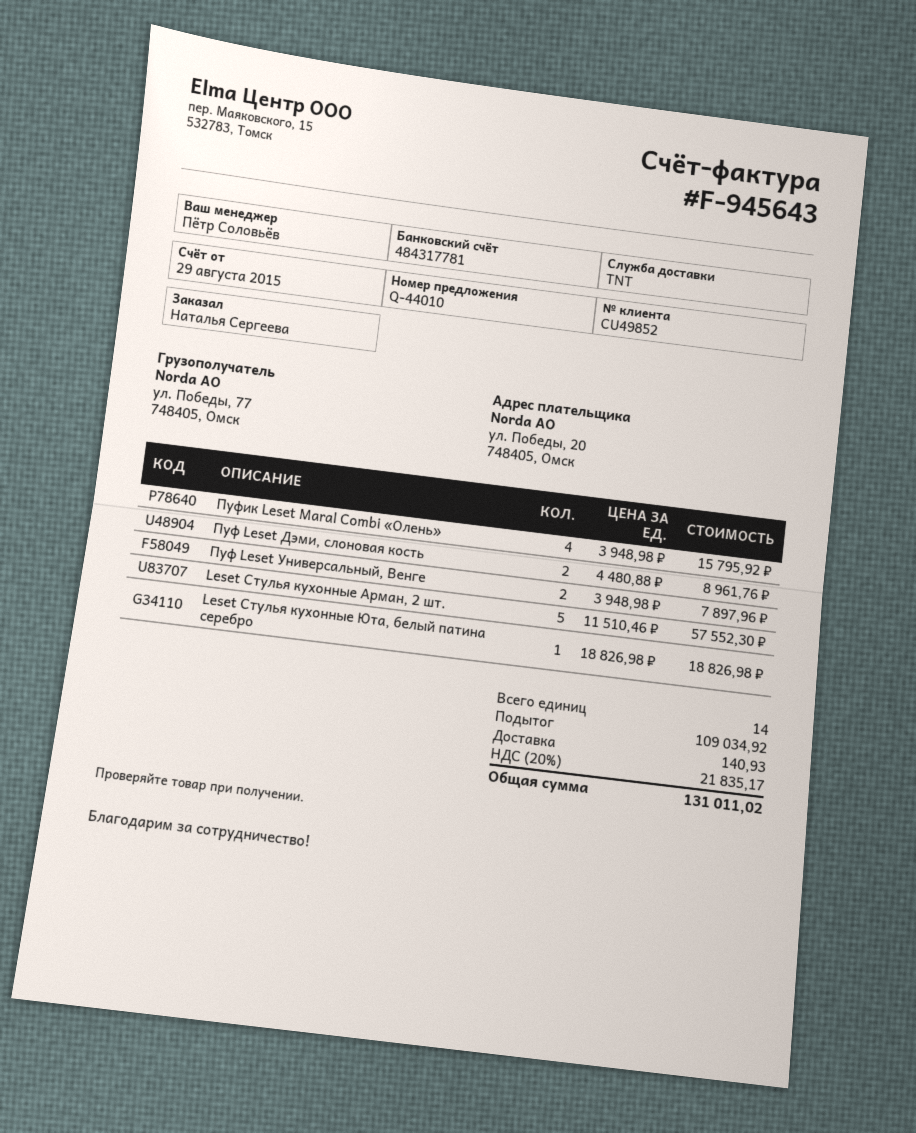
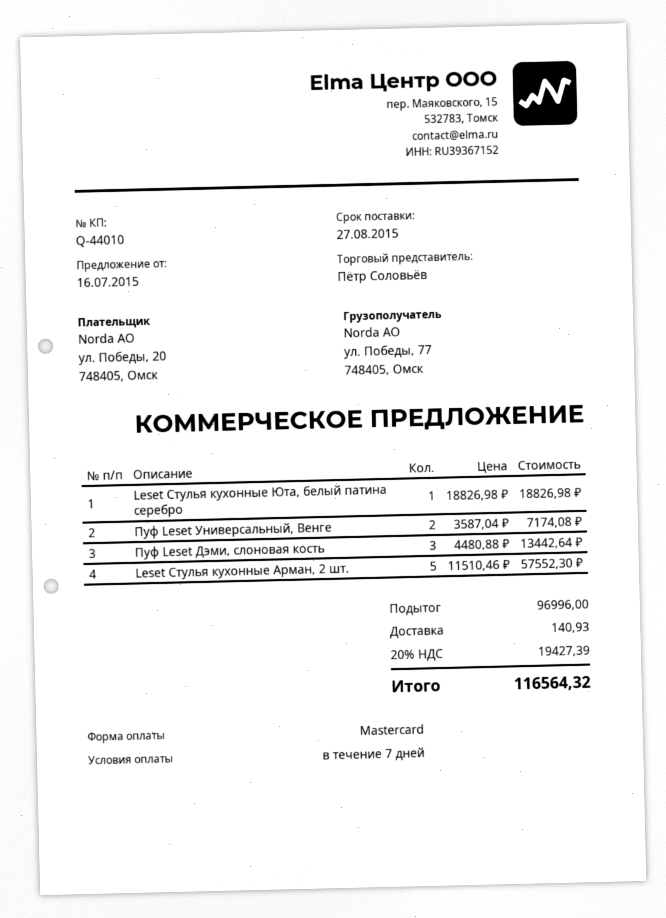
Пуфик Leset Maral Combi «Олень»: 4 x 3948.98 = 15795.92 -> none
Пуф Leset Дэми, слоновая кость: 2 x 4480.88 = 8961.76 -> 3 x 4480.88 = 13442.64
Пуф Leset Универсальный, Венге: 2 x 3948.98 = 7897.96 -> 2 x 3587.04 = 7174.08
subtotal: 109034.92 -> 96996.00
tax: 20% = 21835.17 -> 20% = 19427.39
total: 131011.02 -> 116564.32

